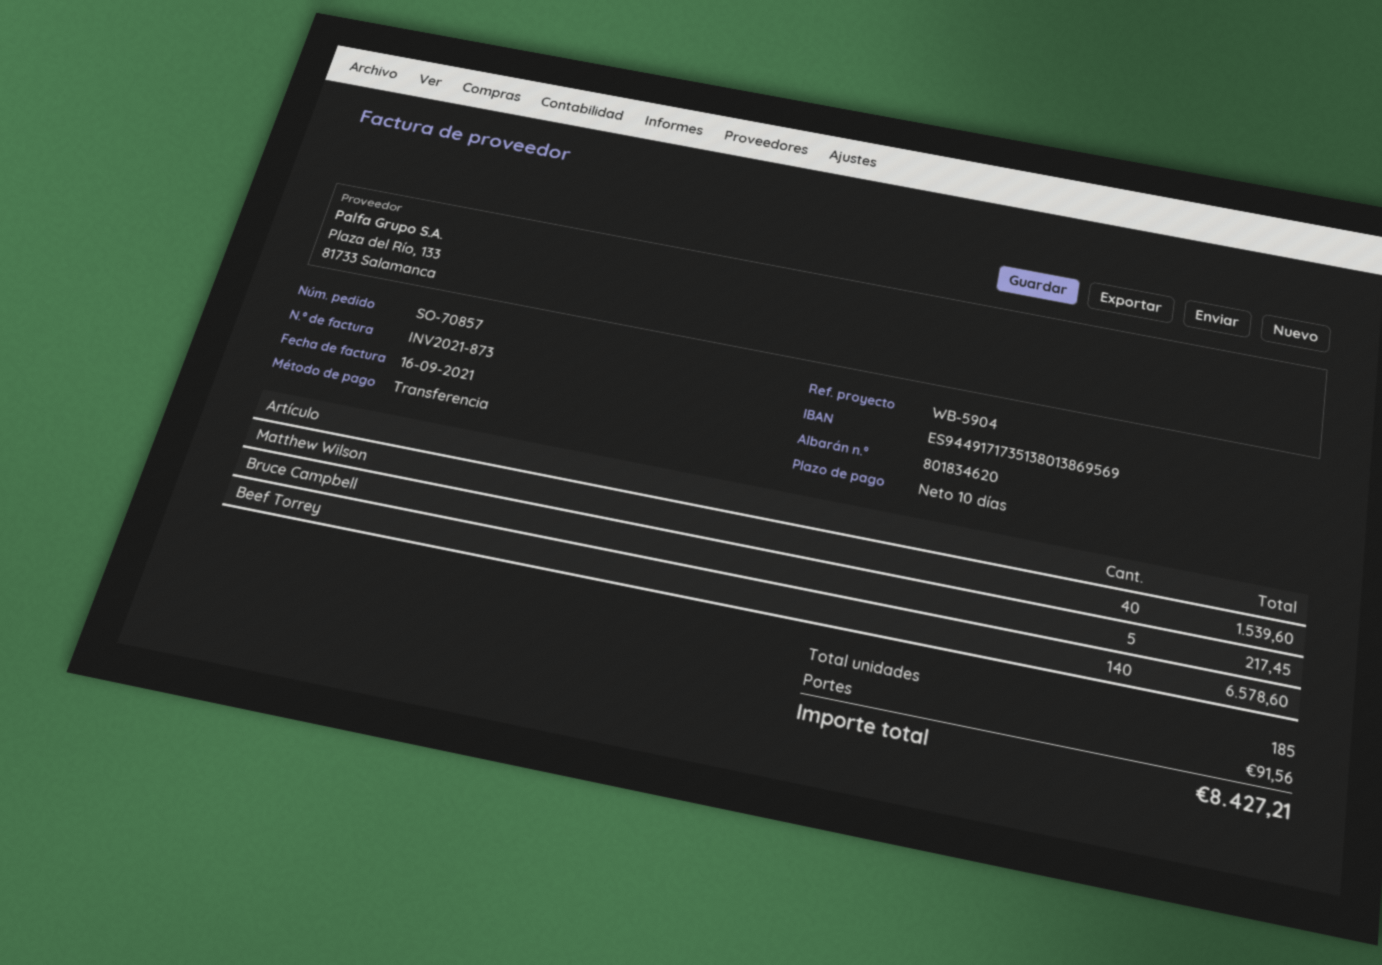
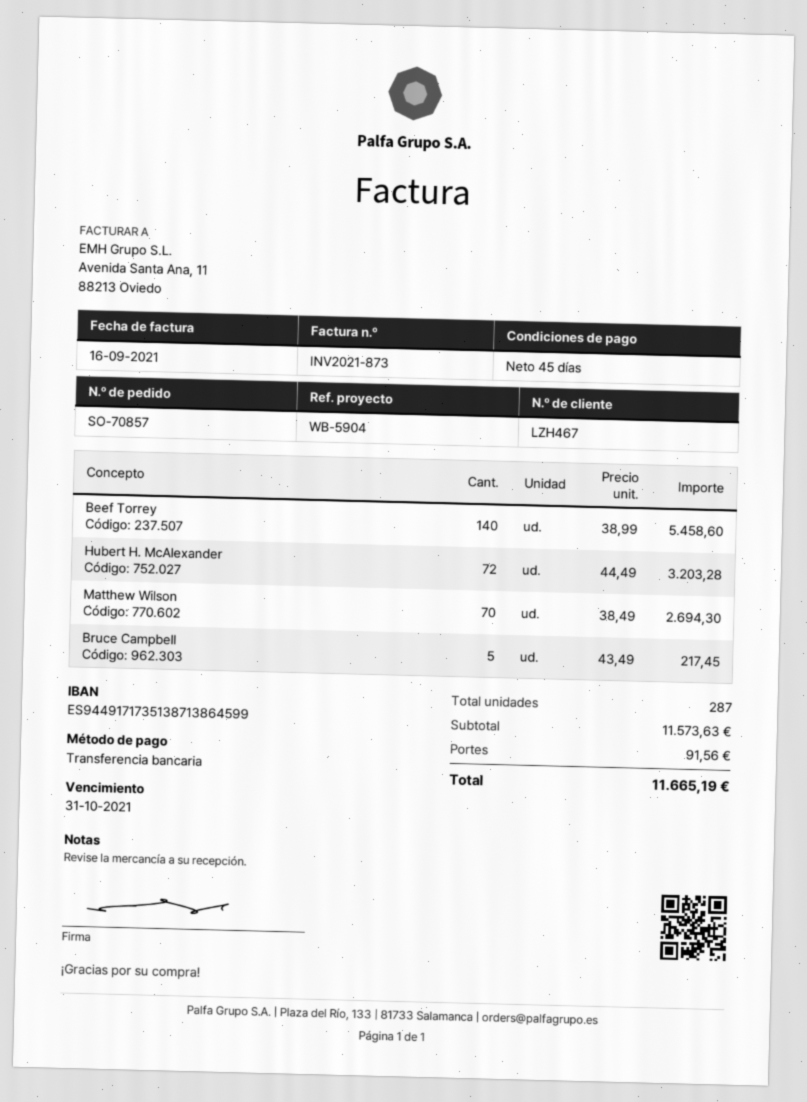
payment terms: 10 days -> 45 days
bank account: ES9449171735138013869569 -> ES9449171735138713864599
Matthew Wilson: 40 for 1539.60 -> 70 for 2694.30
Beef Torrey: 140 for 6578.60 -> 140 for 5458.60
Hubert H. McAlexander: none -> 72 for 3203.28
total quantity: 185 -> 287
total: 8427.21 -> 11665.19

